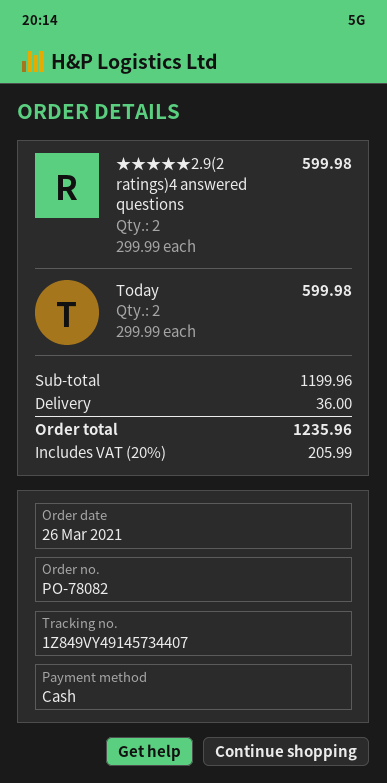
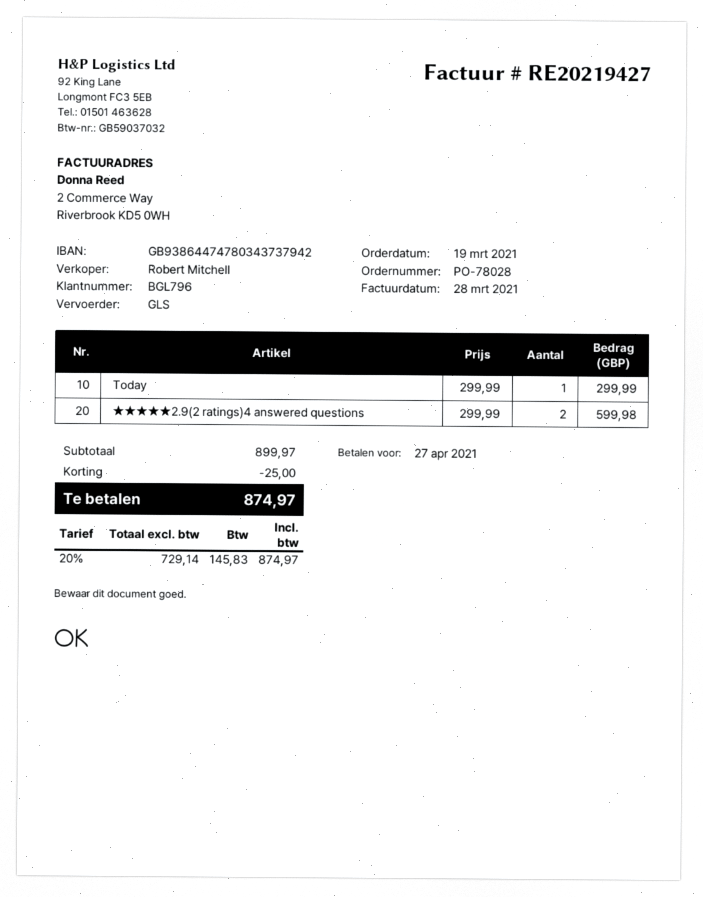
order number: PO-78082 -> PO-78028
order date: 2021-03-26 -> 2021-03-19
Today: 2 x 299.99 = 599.98 -> 1 x 299.99 = 299.99
subtotal: 1199.96 -> 899.97
discount: none -> 25.00
shipping: 36.00 -> none
tax: 20% = 205.99 -> 20% = 145.83
total: 1235.96 -> 874.97

